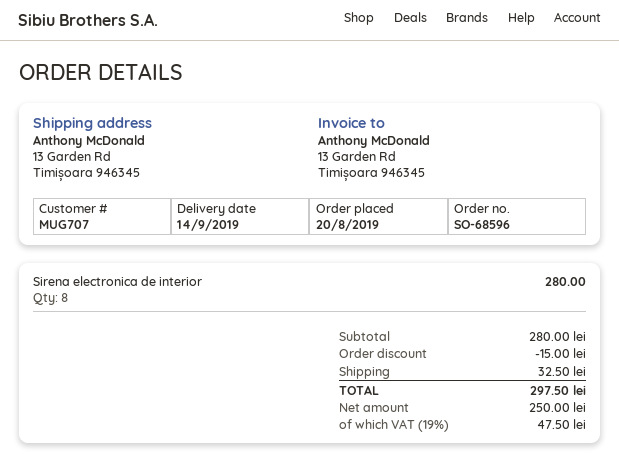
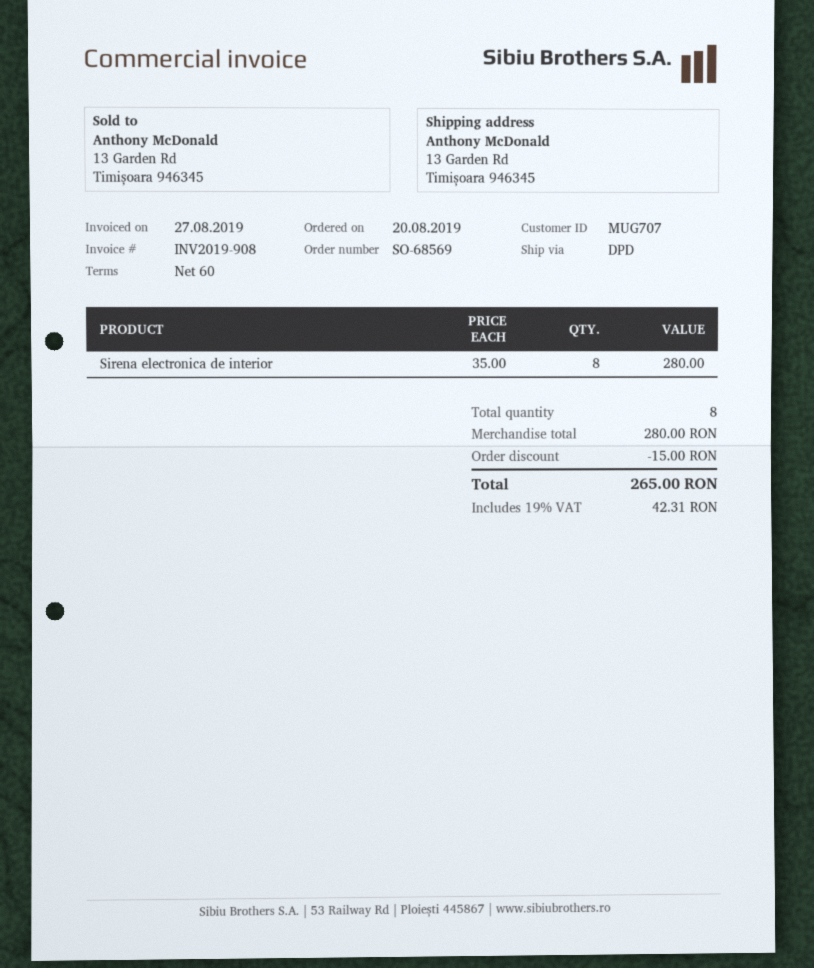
order number: SO-68596 -> SO-68569
shipping: 32.50 -> none
tax: 19% = 47.50 -> 19% = 42.31
total: 297.50 -> 265.00

